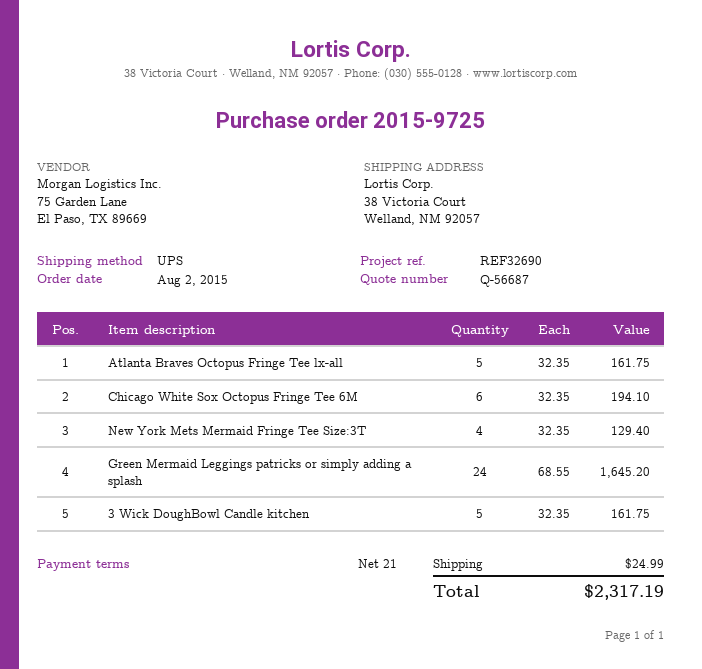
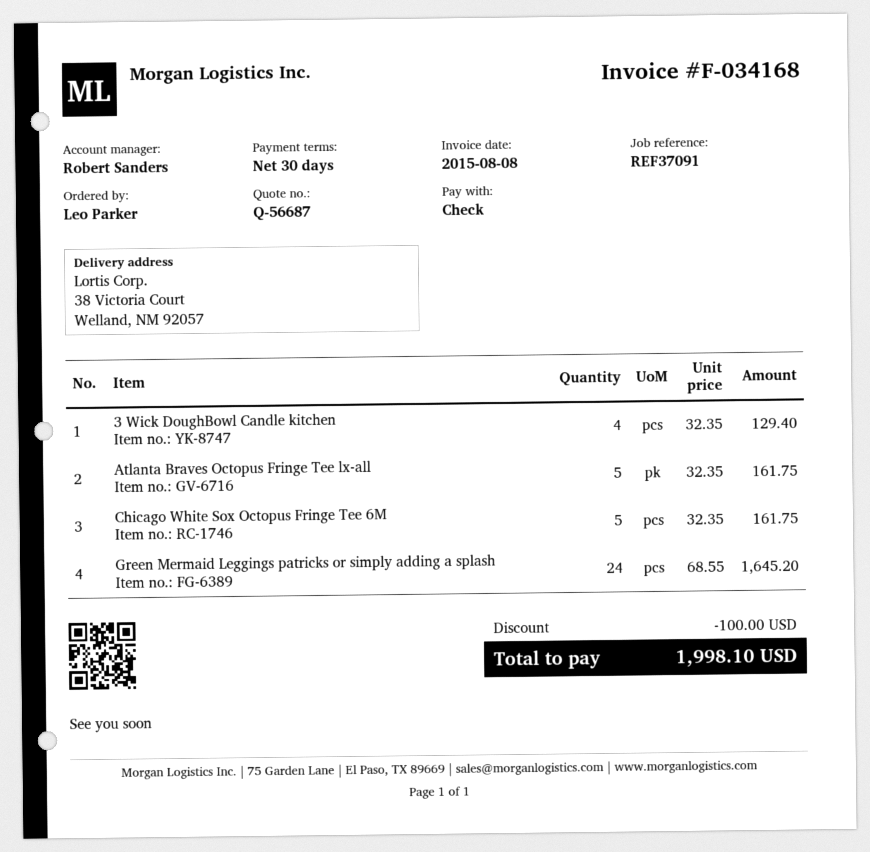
payment terms: 21 days -> 30 days
reference: REF32690 -> REF37091
Chicago White Sox Octopus Fringe Tee 6M: 6 x 32.35 = 194.10 -> 5 x 32.35 = 161.75
New York Mets Mermaid Fringe Tee Size:3T: 4 x 32.35 = 129.40 -> none
3 Wick DoughBowl Candle kitchen: 5 x 32.35 = 161.75 -> 4 x 32.35 = 129.40
discount: none -> 100.00
shipping: 24.99 -> none
total: 2317.19 -> 1998.10

